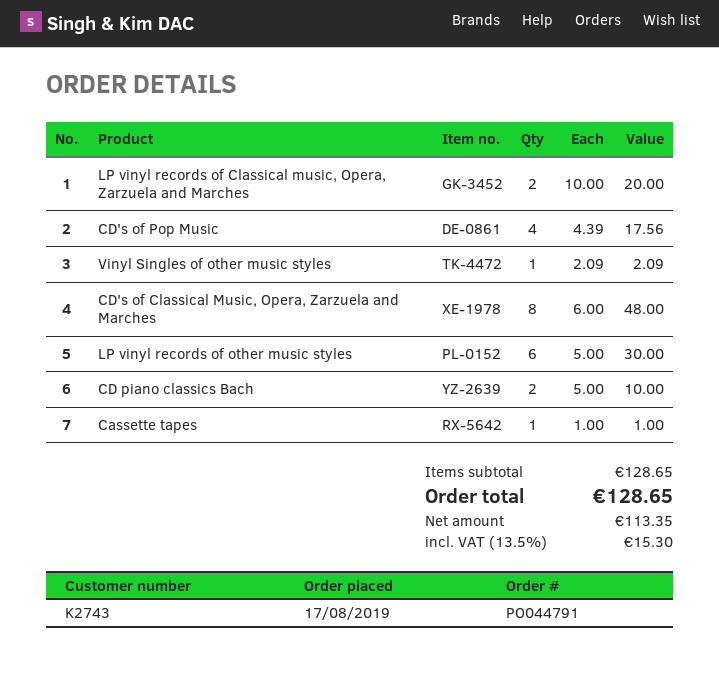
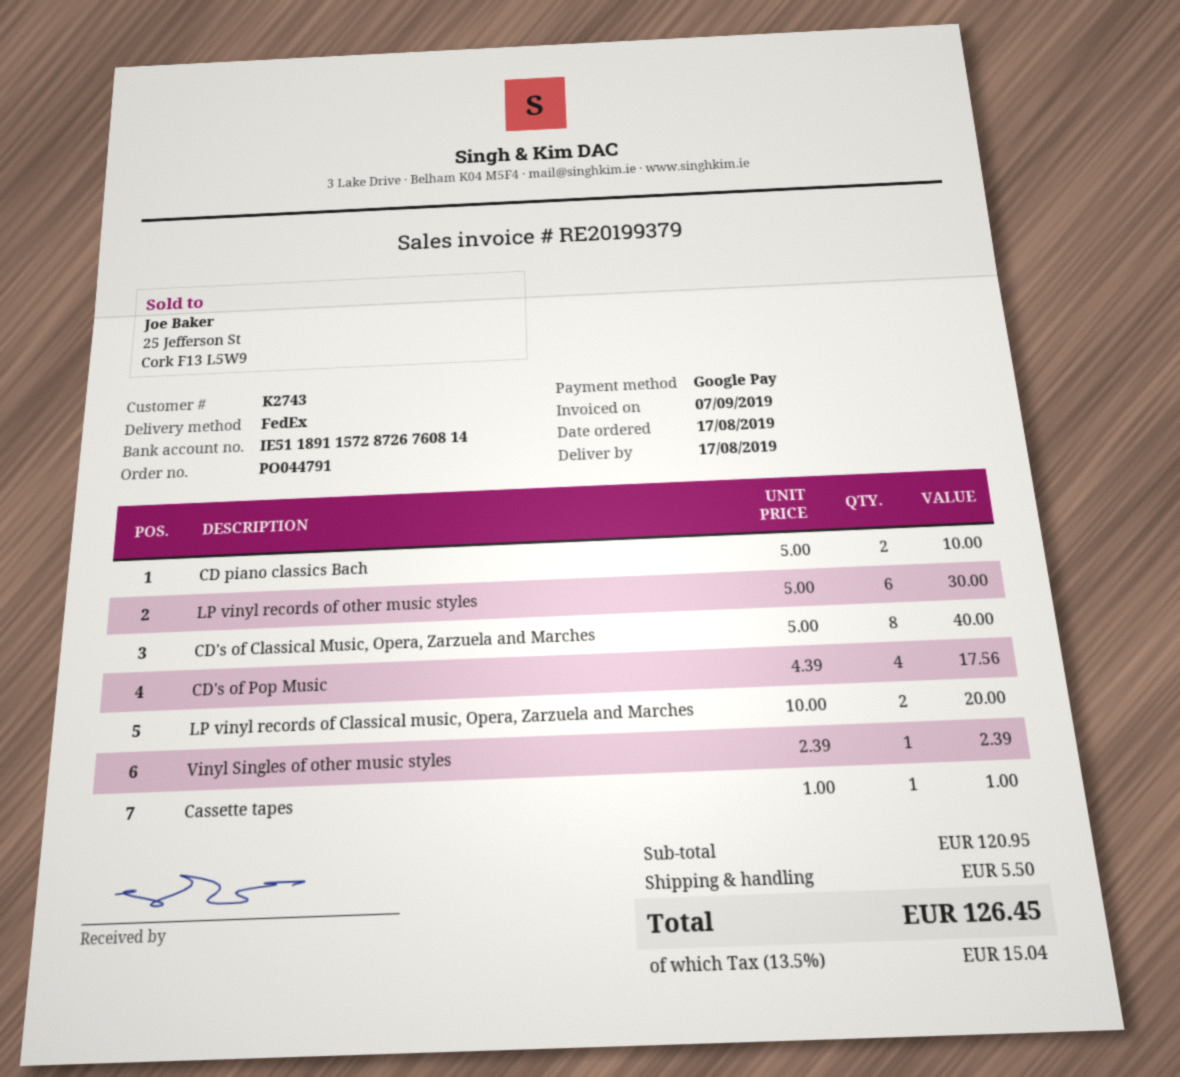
Vinyl Singles of other music styles: 1 x 2.09 = 2.09 -> 1 x 2.39 = 2.39
CD's of Classical Music, Opera, Zarzuela and Marches: 8 x 6.00 = 48.00 -> 8 x 5.00 = 40.00
subtotal: 128.65 -> 120.95
shipping: none -> 5.50
tax: 13.5% = 15.30 -> 13.5% = 15.04
total: 128.65 -> 126.45

